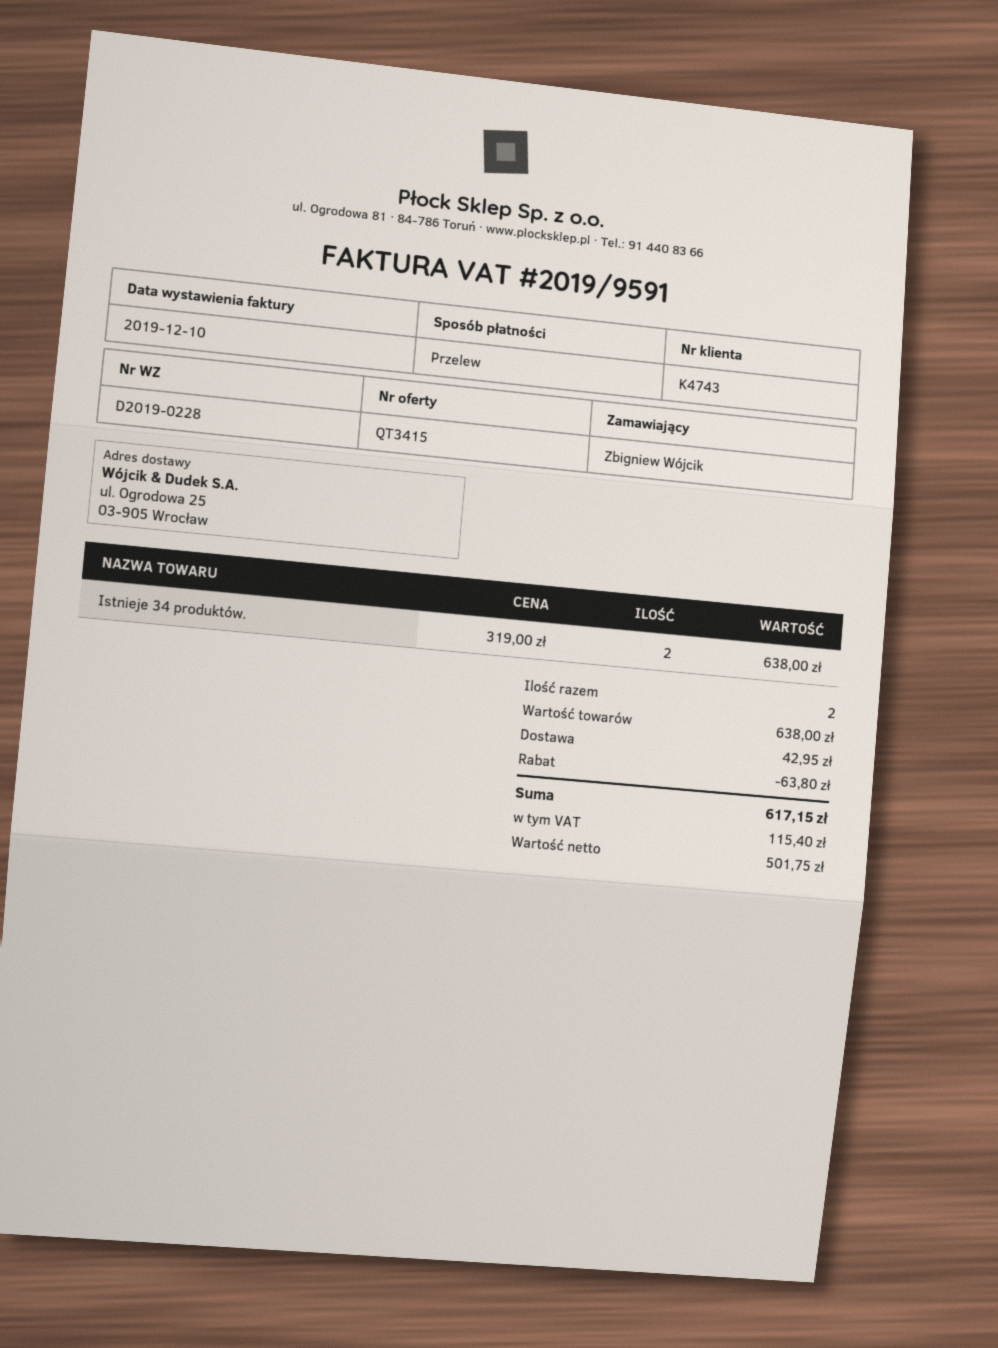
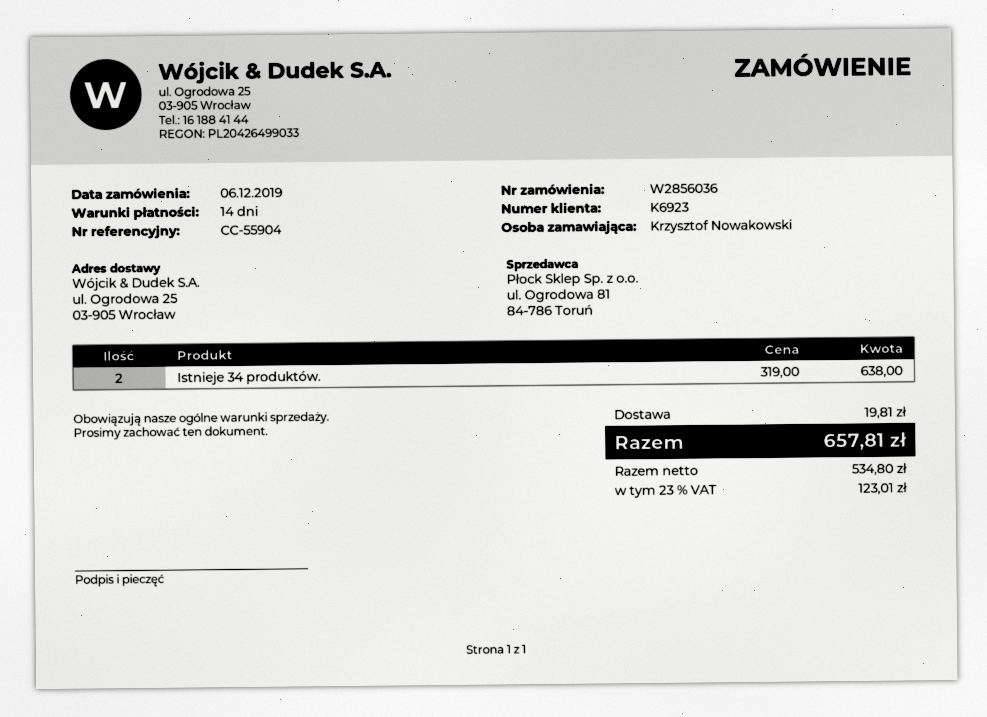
customer number: K4743 -> K6923
ordered by: Zbigniew Wójcik -> Krzysztof Nowakowski
discount: 63.80 -> none
shipping: 42.95 -> 19.81
net: 501.75 -> 534.80
tax: 115.40 -> 123.01
total: 617.15 -> 657.81

